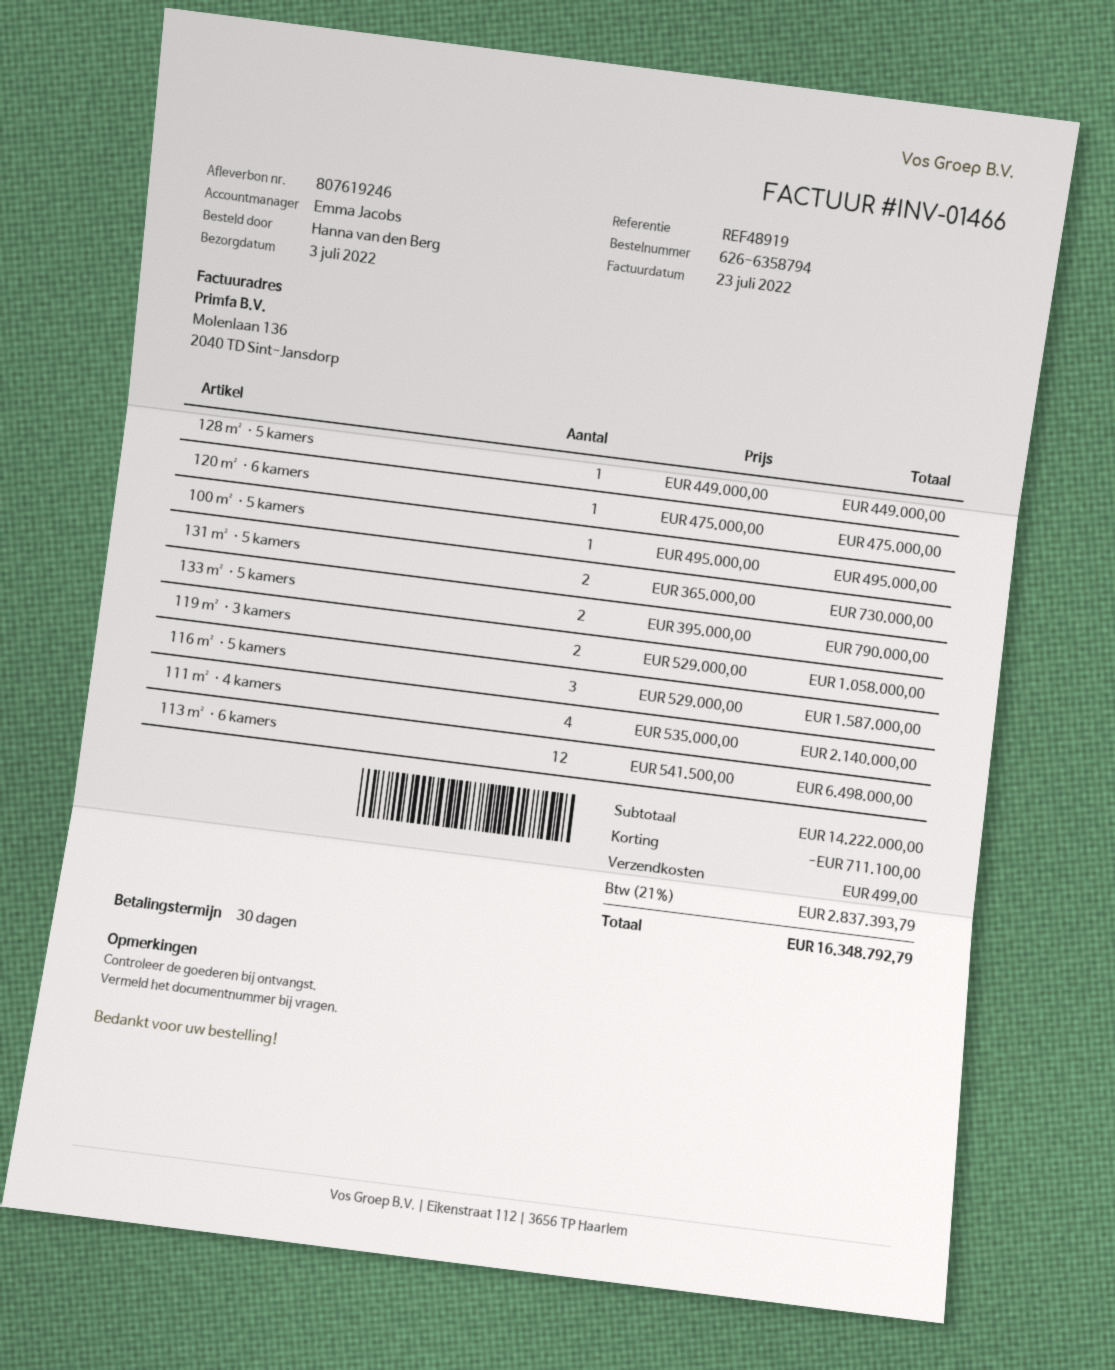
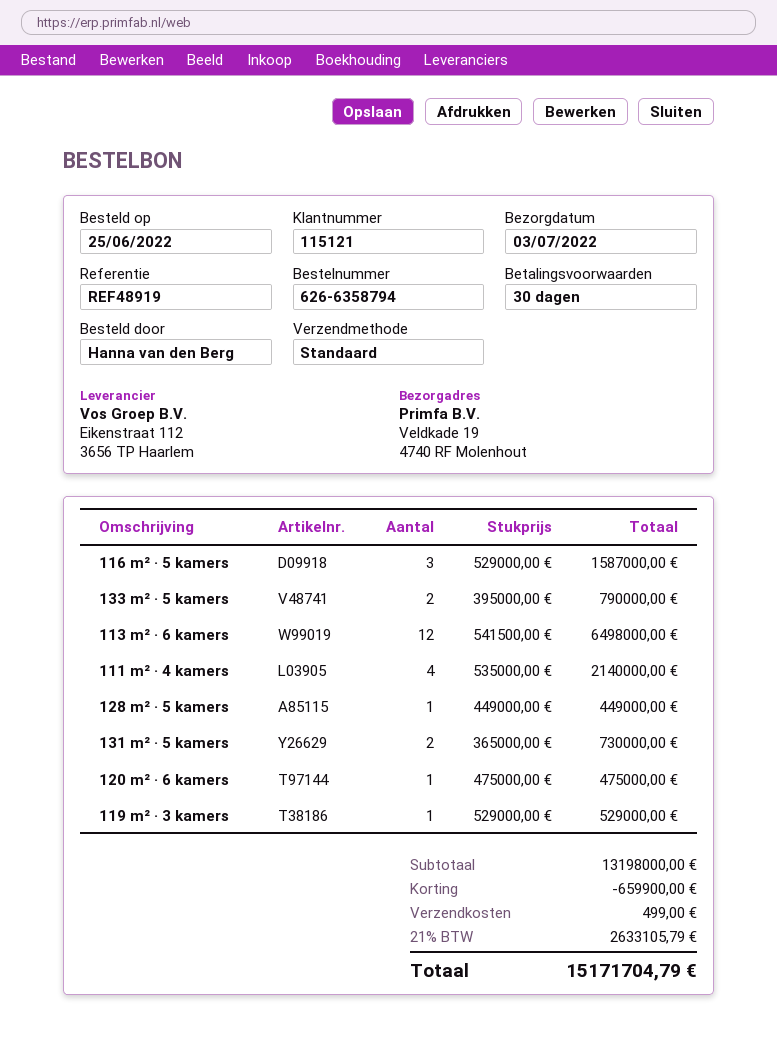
100 m² · 5 kamers: 1 x 495000.00 = 495000.00 -> none
119 m² · 3 kamers: 2 x 529000.00 = 1058000.00 -> 1 x 529000.00 = 529000.00
subtotal: 14222000.00 -> 13198000.00
discount: 711100.00 -> 659900.00
tax: 21% = 2837393.79 -> 21% = 2633105.79
total: 16348792.79 -> 15171704.79

